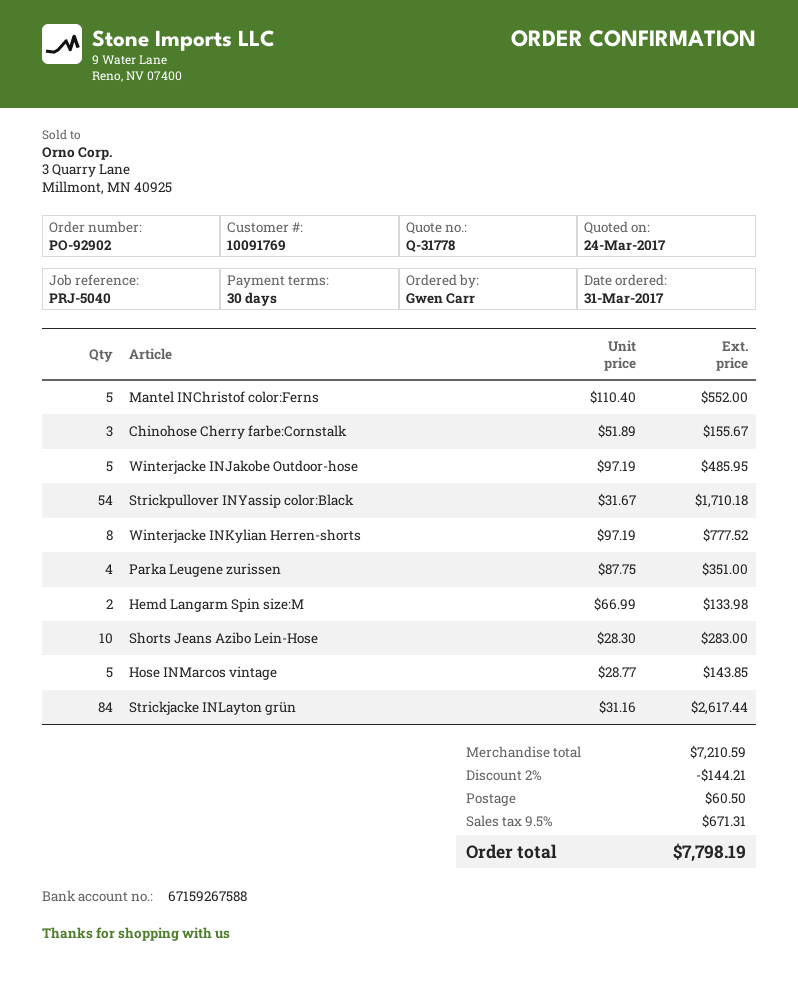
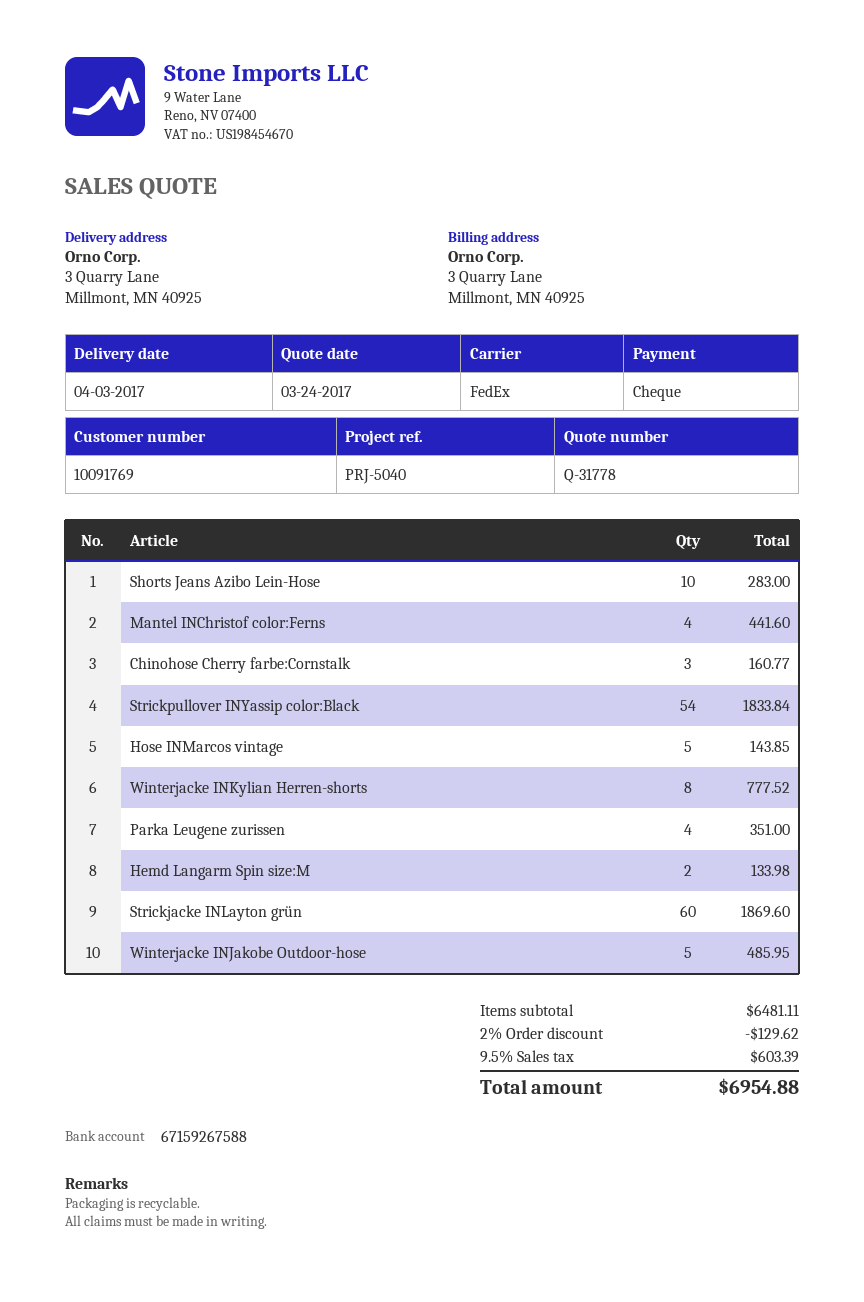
Mantel INChristof color:Ferns: 5 for 552.00 -> 4 for 441.60
Chinohose Cherry farbe:Cornstalk: 3 for 155.67 -> 3 for 160.77
Strickpullover INYassip color:Black: 54 for 1710.18 -> 54 for 1833.84
Strickjacke INLayton grün: 84 for 2617.44 -> 60 for 1869.60
subtotal: 7210.59 -> 6481.11
discount: 2% = 144.21 -> 2% = 129.62
shipping: 60.50 -> none
tax: 9.5% = 671.31 -> 9.5% = 603.39
total: 7798.19 -> 6954.88

